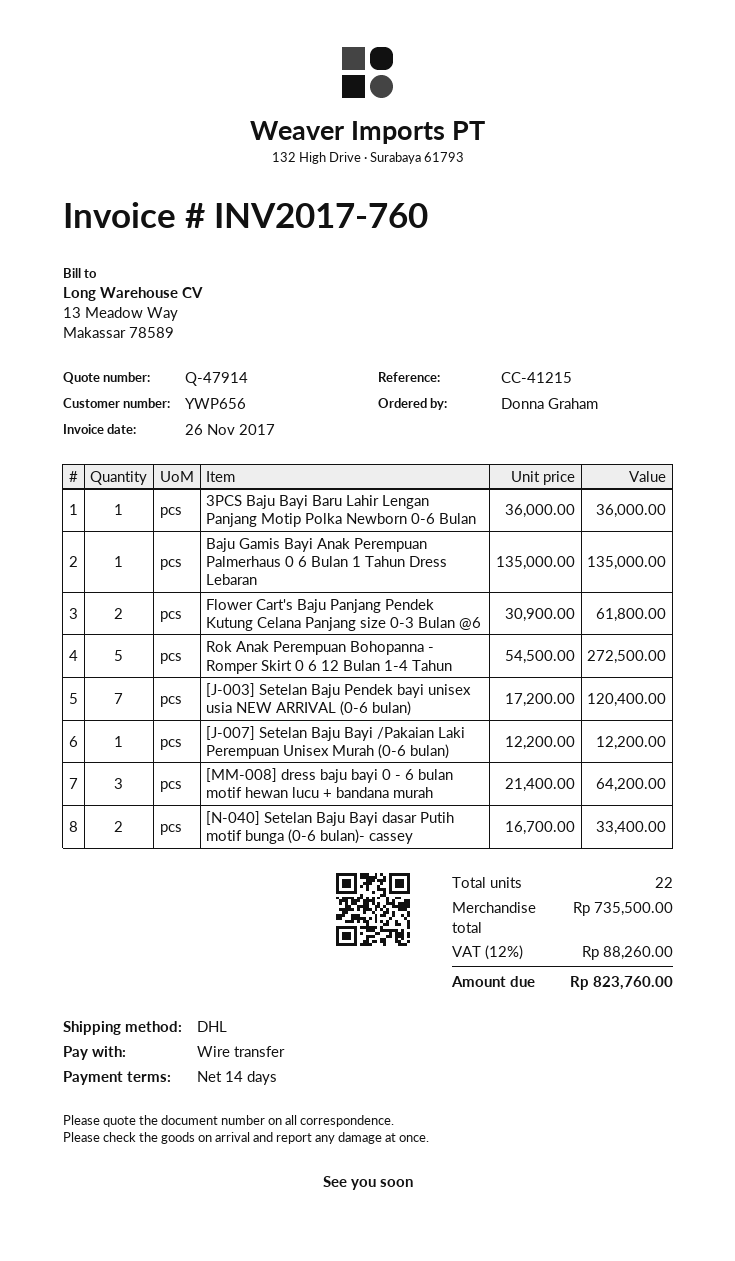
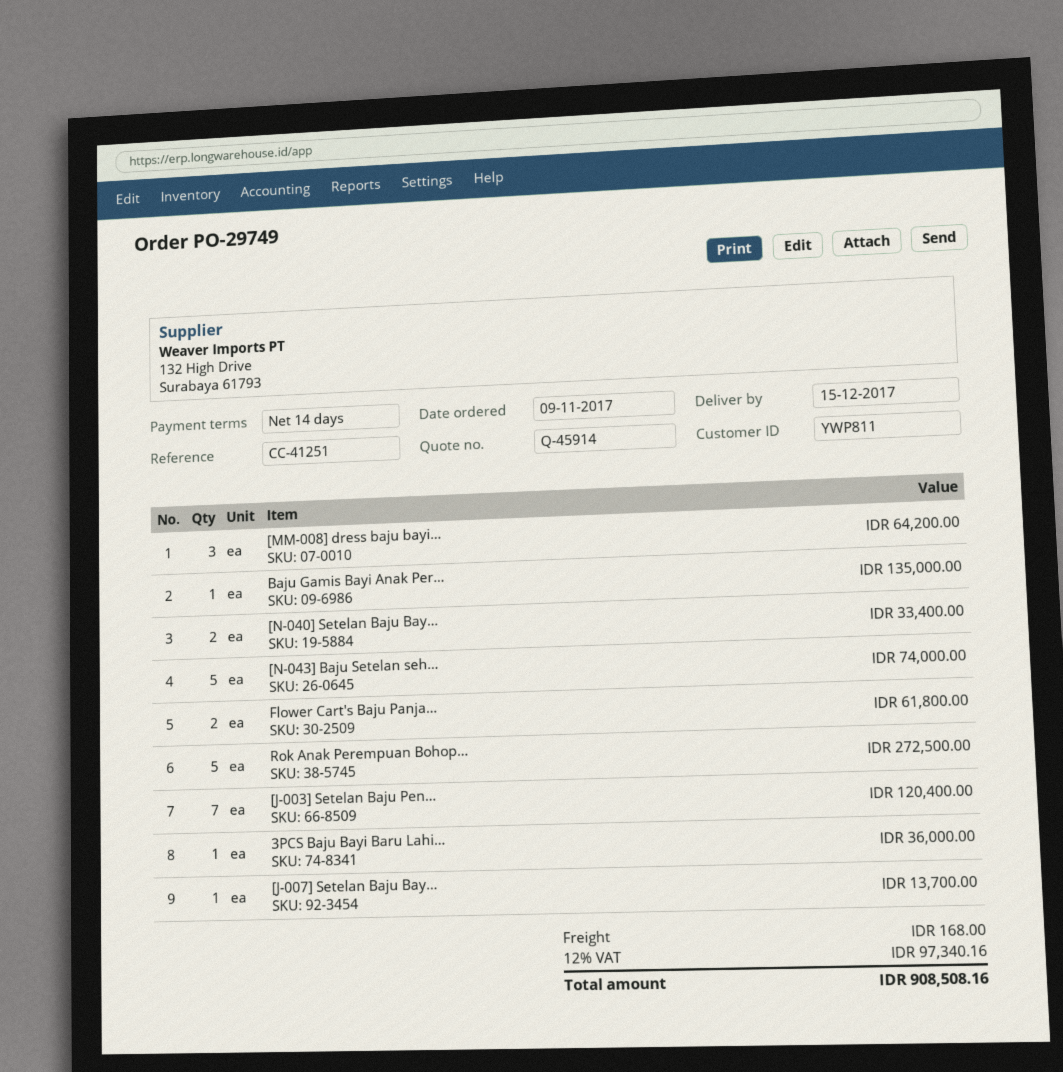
quote number: Q-47914 -> Q-45914
customer number: YWP656 -> YWP811
reference: CC-41215 -> CC-41251
[J-007] Setelan Baju Bayi /Pakaian Laki Perempuan Unisex Murah (0-6 bulan): 1 for 12200.00 -> 1 for 13700.00
[N-043] Baju Setelan seh...: none -> 5 for 74000.00
shipping: none -> 168.00
tax: 12% = 88260.00 -> 12% = 97340.16
total: 823760.00 -> 908508.16

